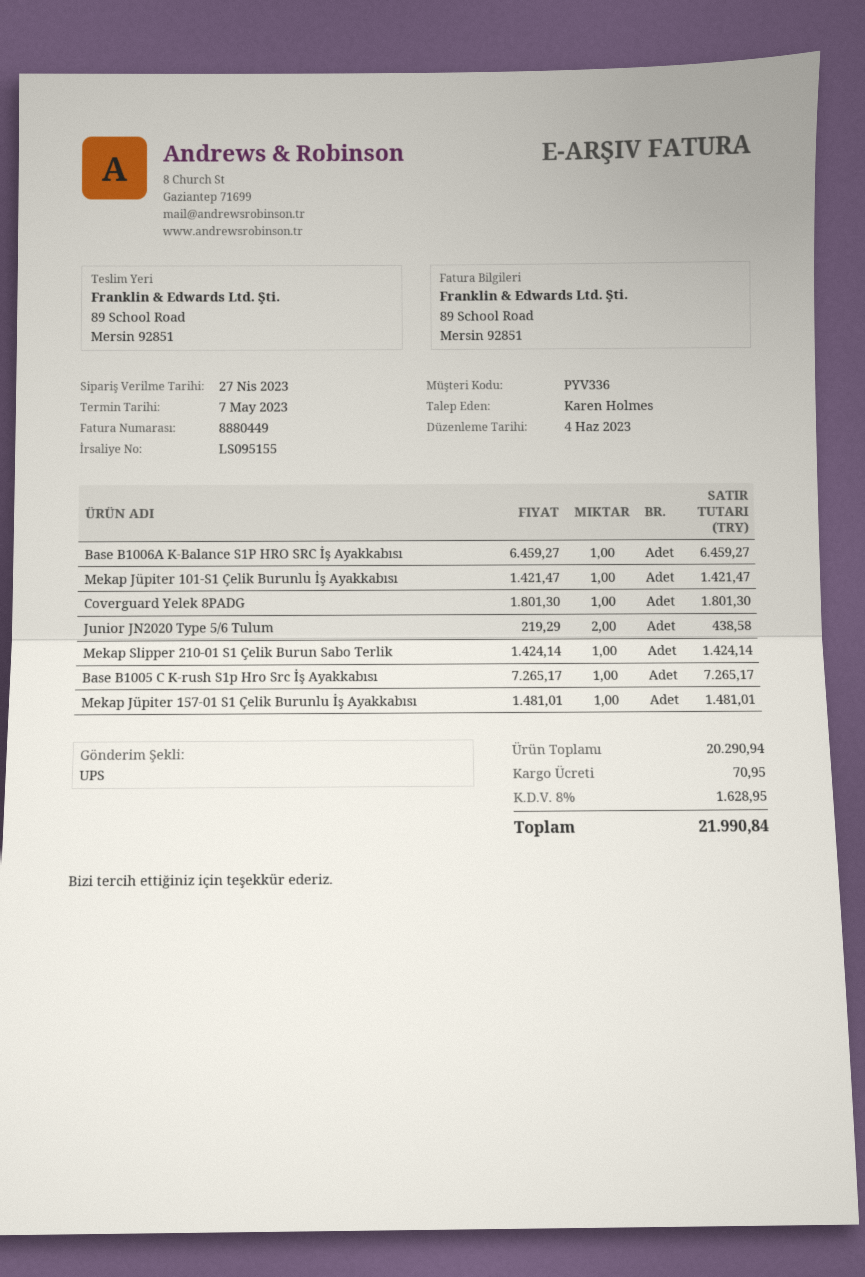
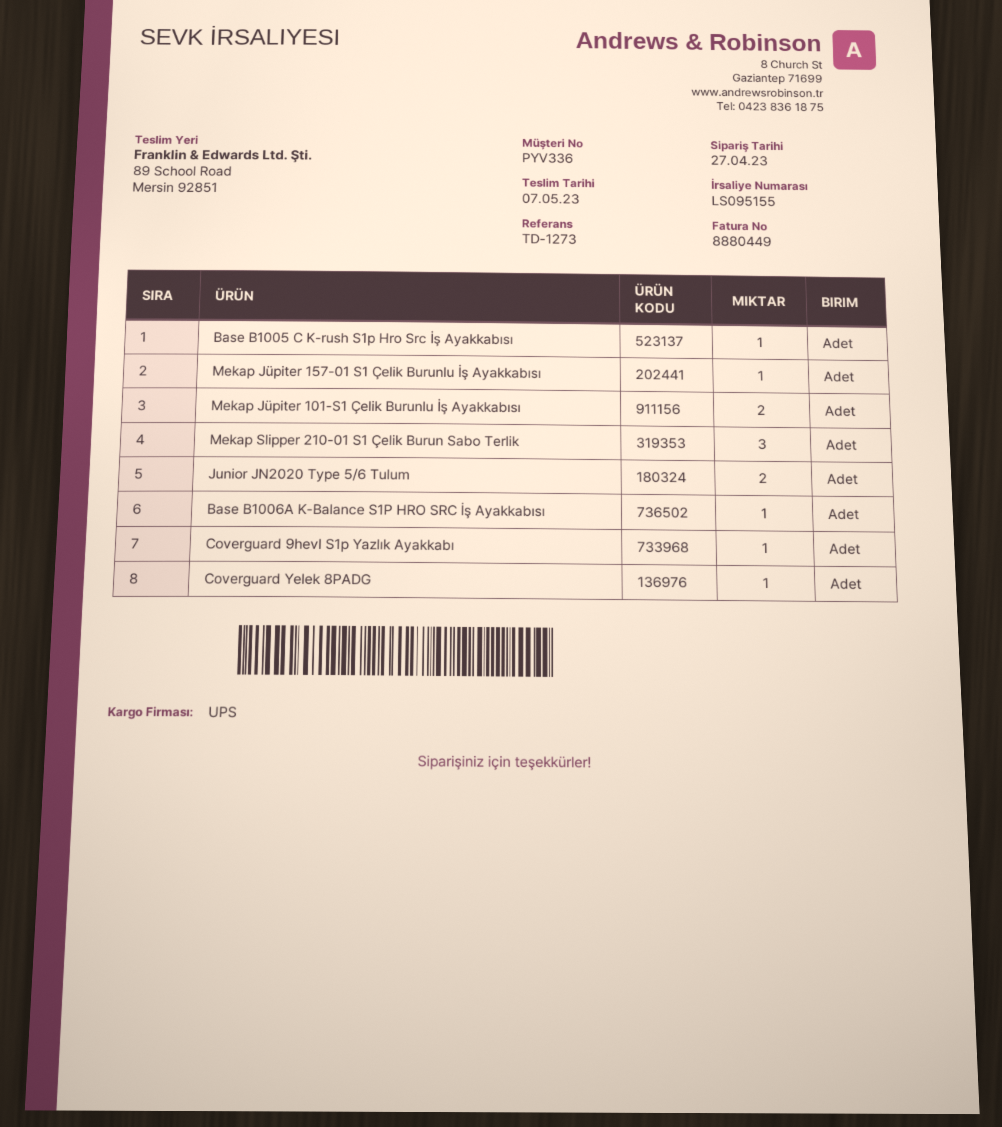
Mekap Jüpiter 101-S1 Çelik Burunlu İş Ayakkabısı: 1 -> 2
Mekap Slipper 210-01 S1 Çelik Burun Sabo Terlik: 1 -> 3
Coverguard 9hevl S1p Yazlık Ayakkabı: none -> 1

